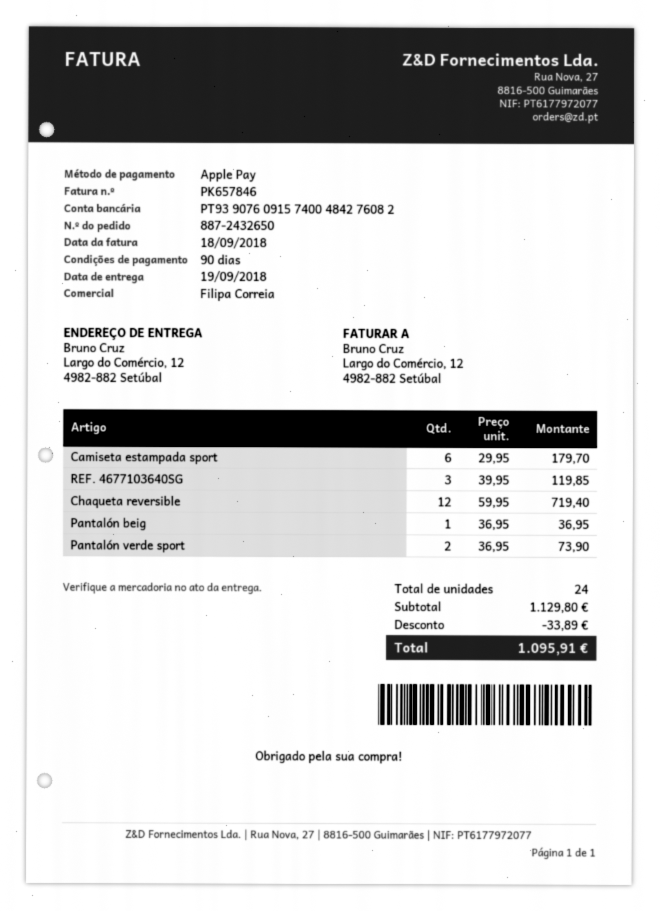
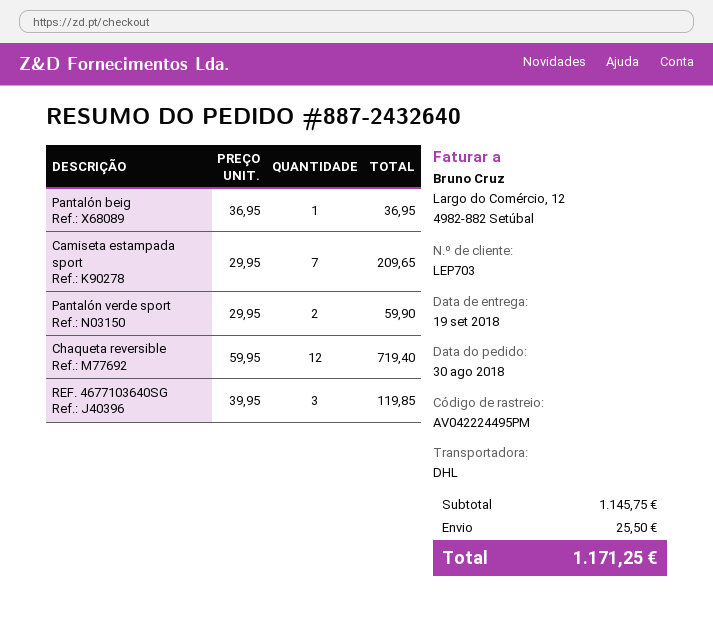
order number: 887-2432650 -> 887-2432640
Camiseta estampada sport: 6 x 29.95 = 179.70 -> 7 x 29.95 = 209.65
Pantalón verde sport: 2 x 36.95 = 73.90 -> 2 x 29.95 = 59.90
subtotal: 1129.80 -> 1145.75
discount: 33.89 -> none
shipping: none -> 25.50
total: 1095.91 -> 1171.25

